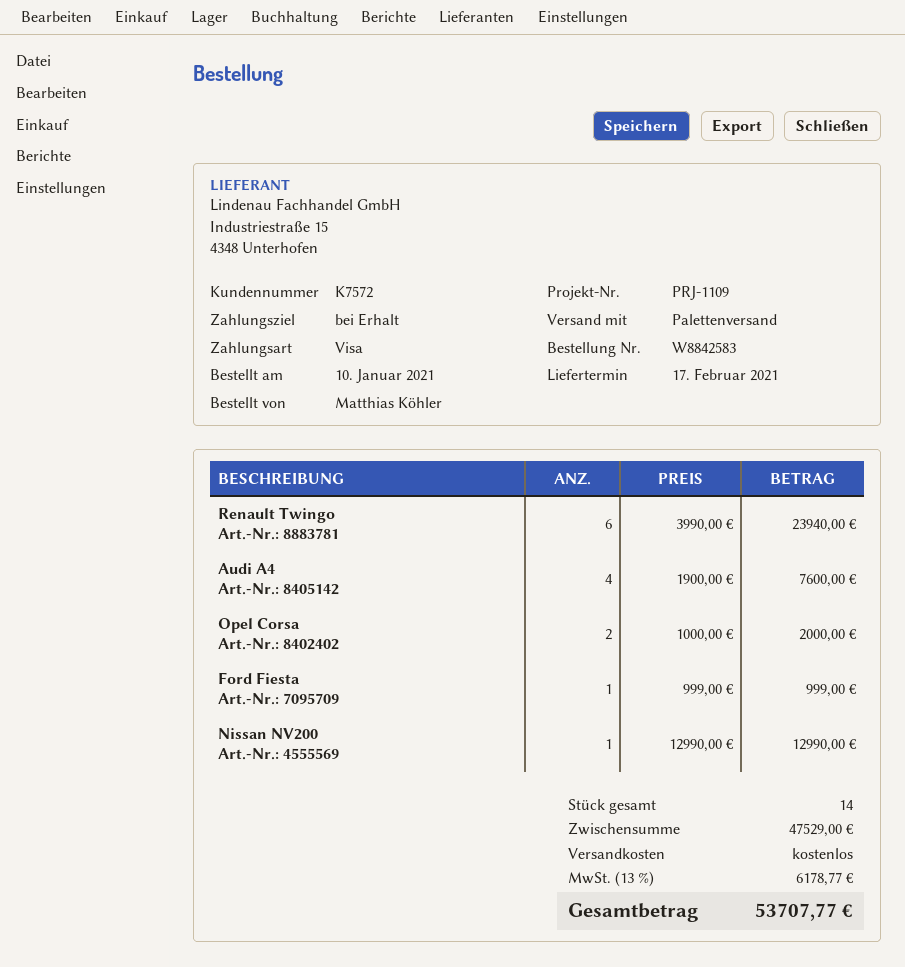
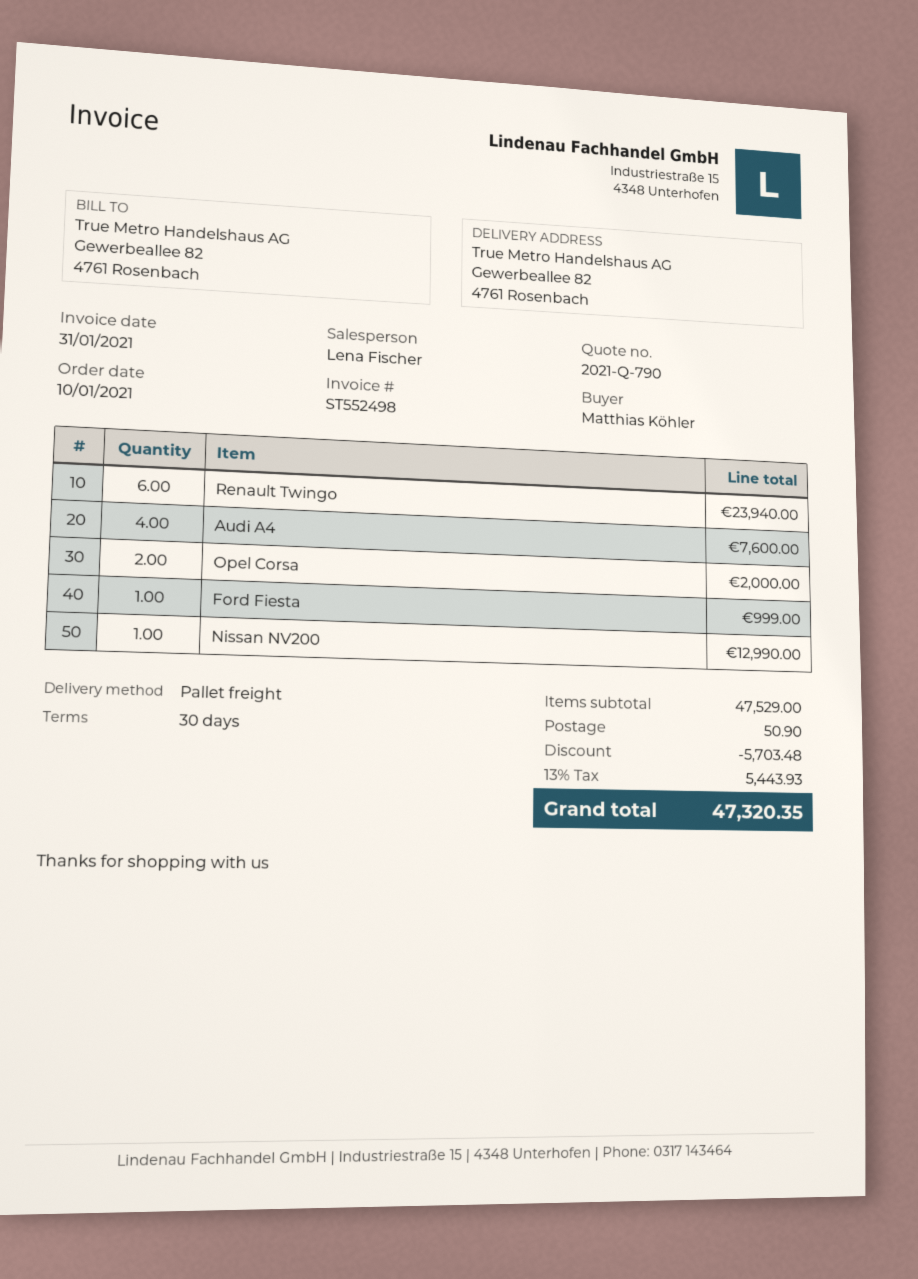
payment terms: on receipt -> 30 days
discount: none -> 5703.48
shipping: 0.00 -> 50.90
tax: 13% = 6178.77 -> 13% = 5443.93
total: 53707.77 -> 47320.35

